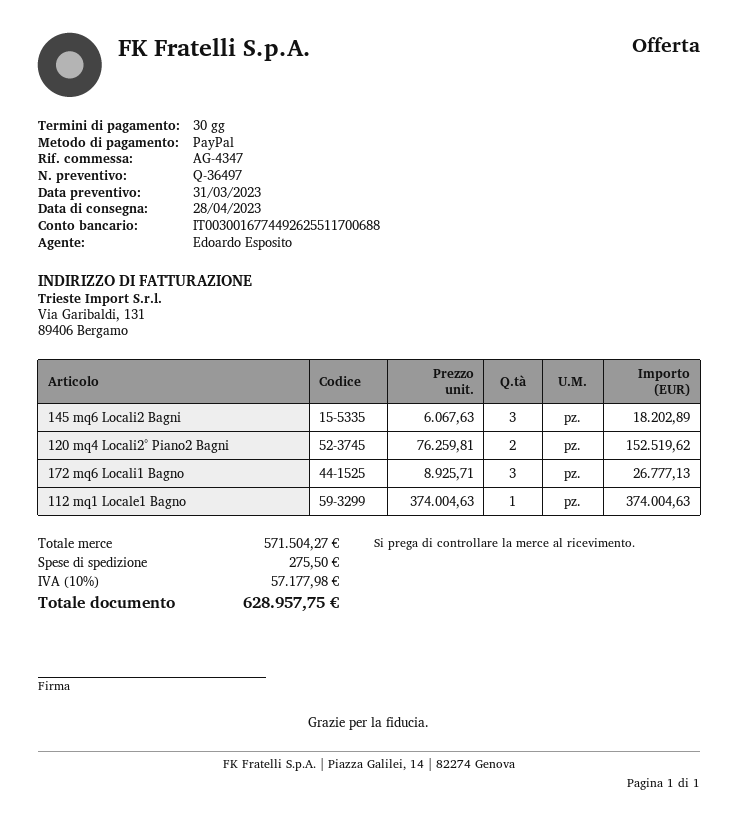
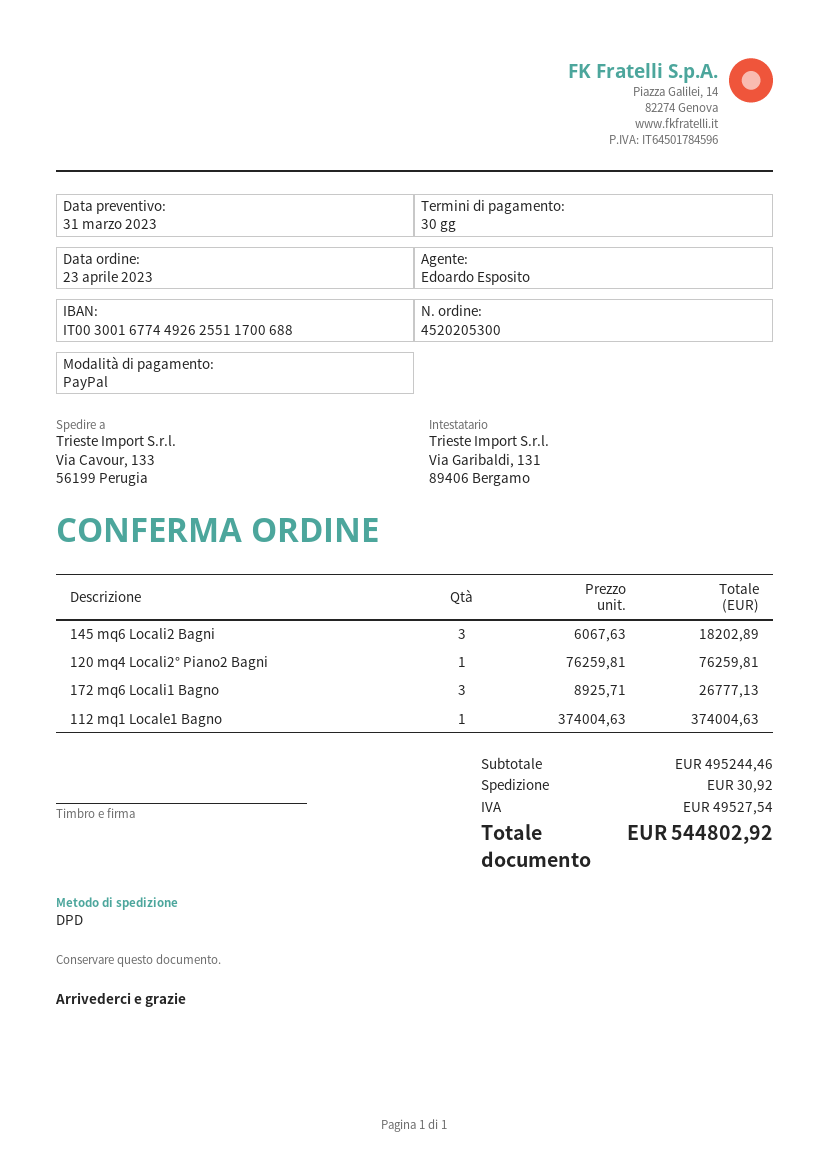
120 mq4 Locali2° Piano2 Bagni: 2 x 76259.81 = 152519.62 -> 1 x 76259.81 = 76259.81
subtotal: 571504.27 -> 495244.46
shipping: 275.50 -> 30.92
tax: 57177.98 -> 49527.54
total: 628957.75 -> 544802.92

